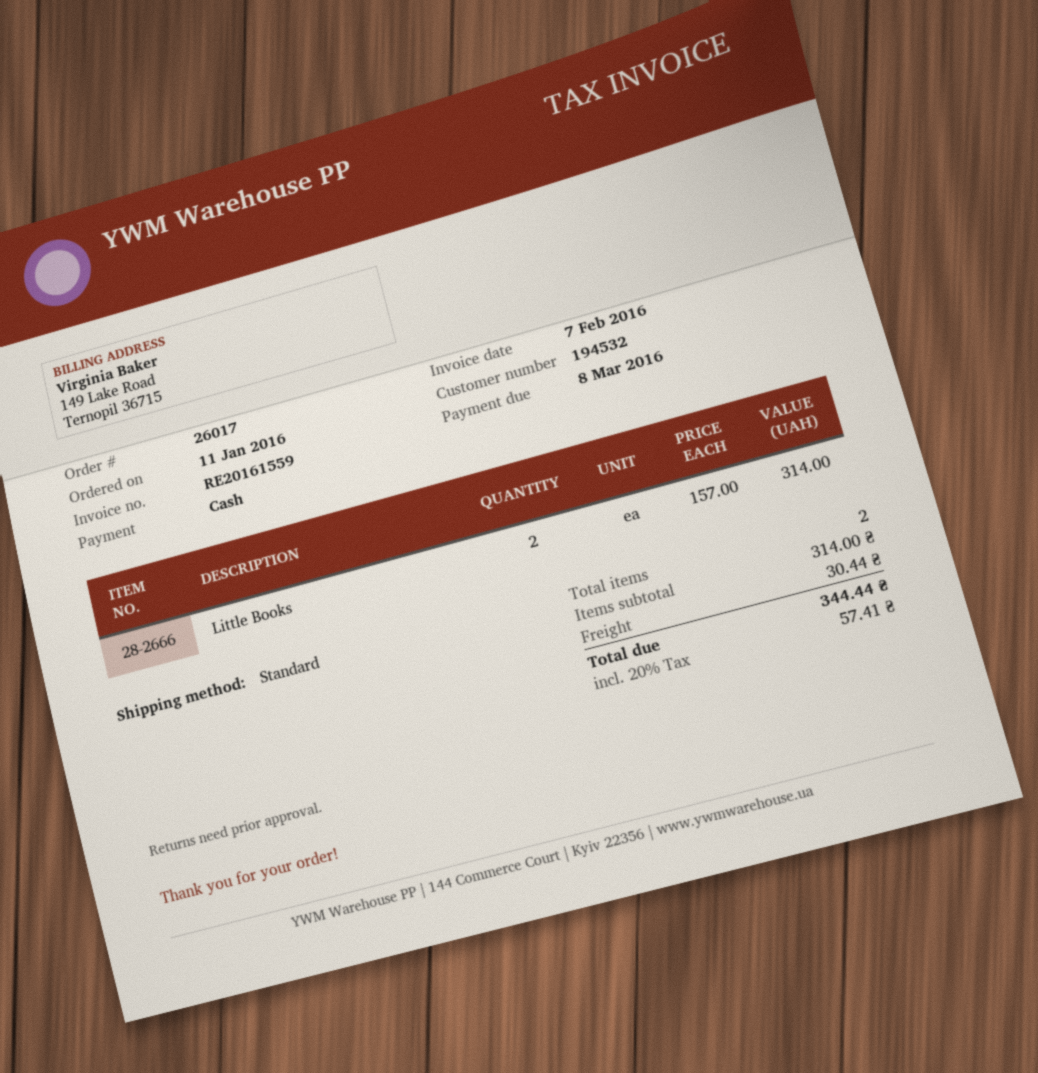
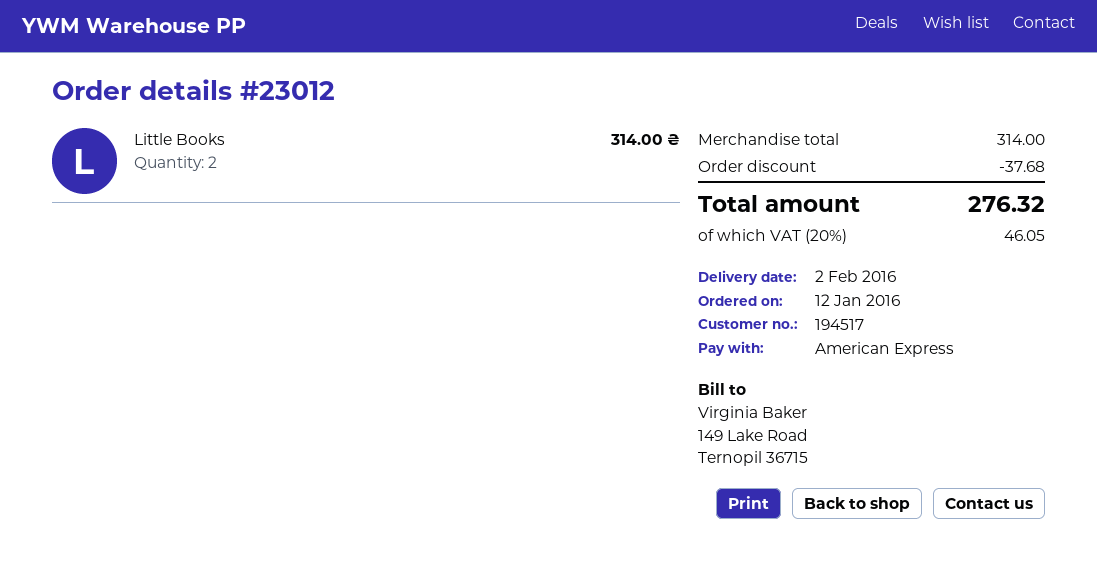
order number: 26017 -> 23012
order date: 2016-01-11 -> 2016-01-12
customer number: 194532 -> 194517
payment method: cash -> American Express
discount: none -> 37.68
shipping: 30.44 -> none
tax: 20% = 57.41 -> 20% = 46.05
total: 344.44 -> 276.32

